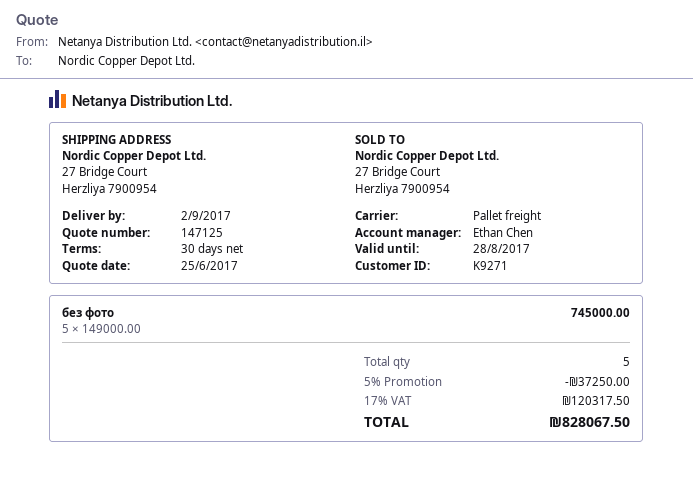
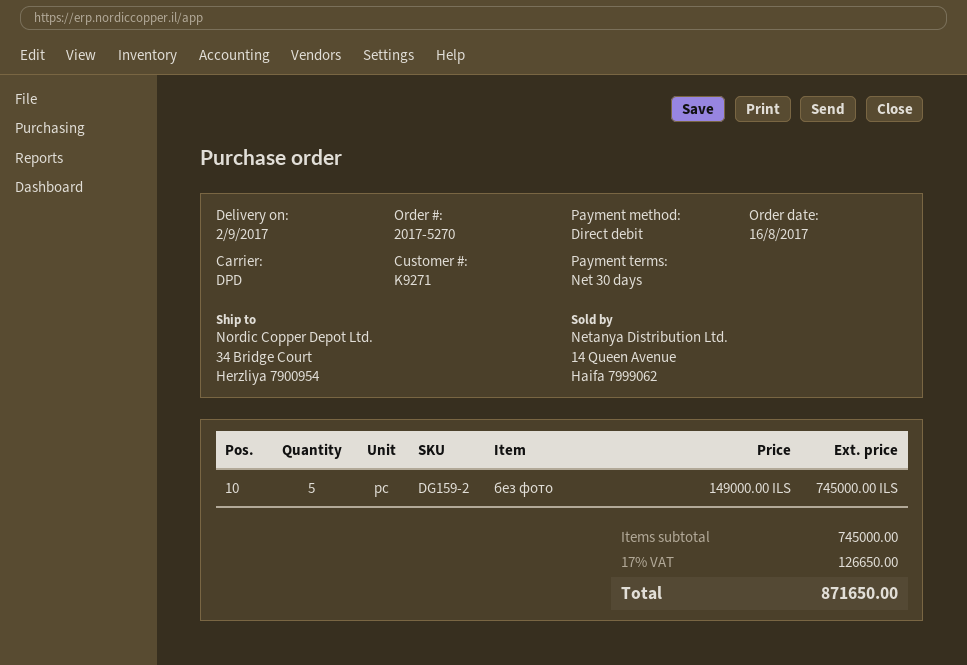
shipping method: pallet freight -> DPD
ship to: 27 Bridge Court, Herzliya 7900954 -> 34 Bridge Court, Herzliya 7900954
discount: 5% = 37250.00 -> none
tax: 17% = 120317.50 -> 17% = 126650.00
total: 828067.50 -> 871650.00

